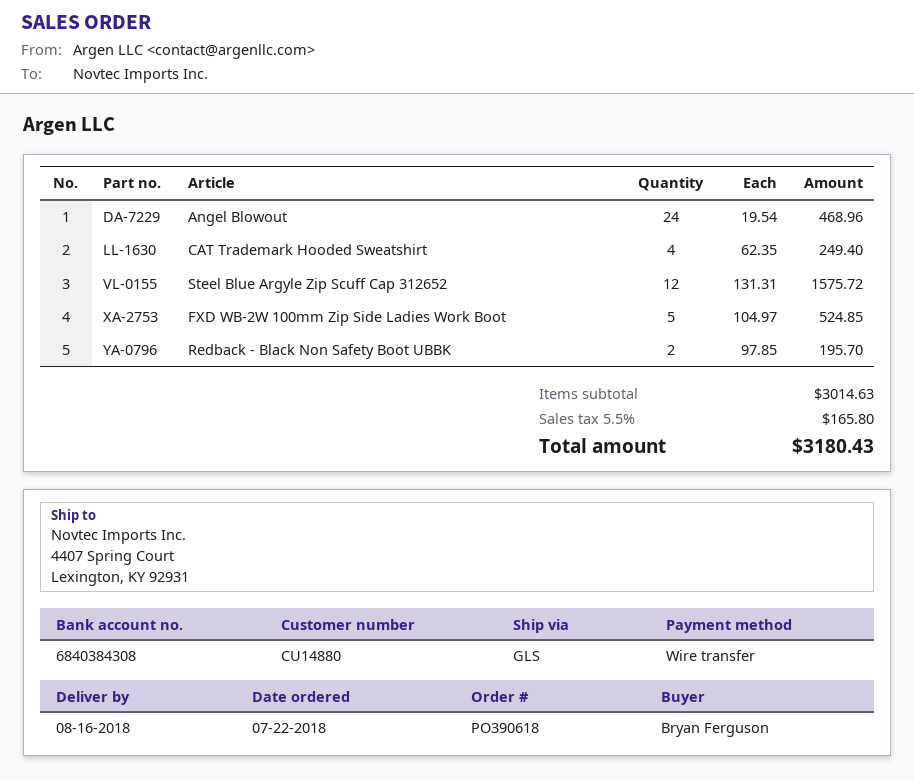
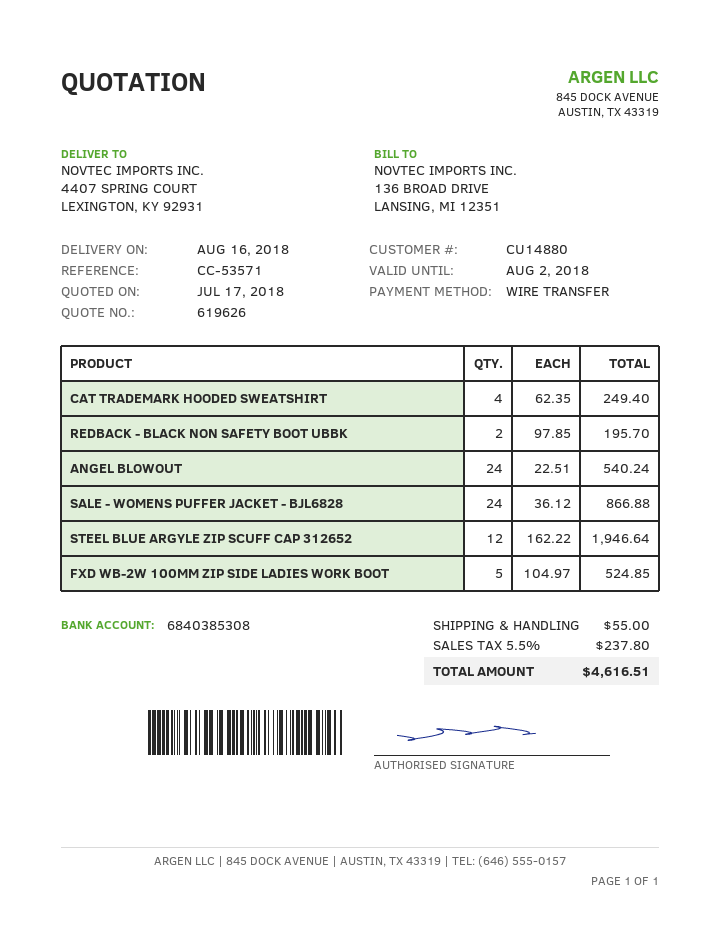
bank account: 6840384308 -> 6840385308
Angel Blowout: 24 x 19.54 = 468.96 -> 24 x 22.51 = 540.24
Steel Blue Argyle Zip Scuff Cap 312652: 12 x 131.31 = 1575.72 -> 12 x 162.22 = 1946.64
SALE - WOMENS PUFFER JACKET - BJL6828: none -> 24 x 36.12 = 866.88
shipping: none -> 55.00
tax: 5.5% = 165.80 -> 5.5% = 237.80
total: 3180.43 -> 4616.51

